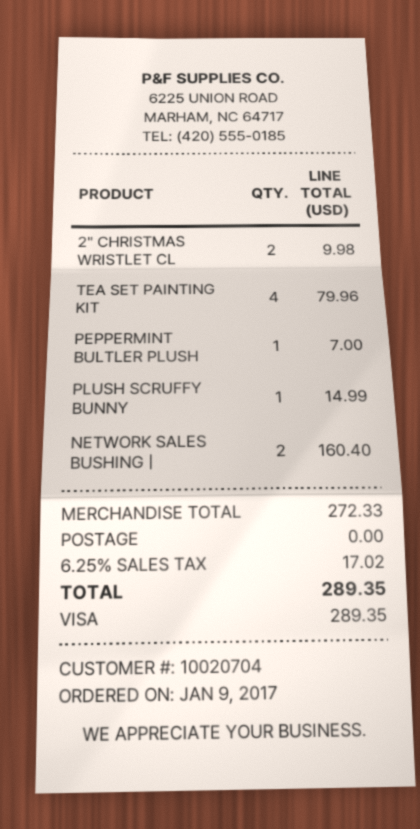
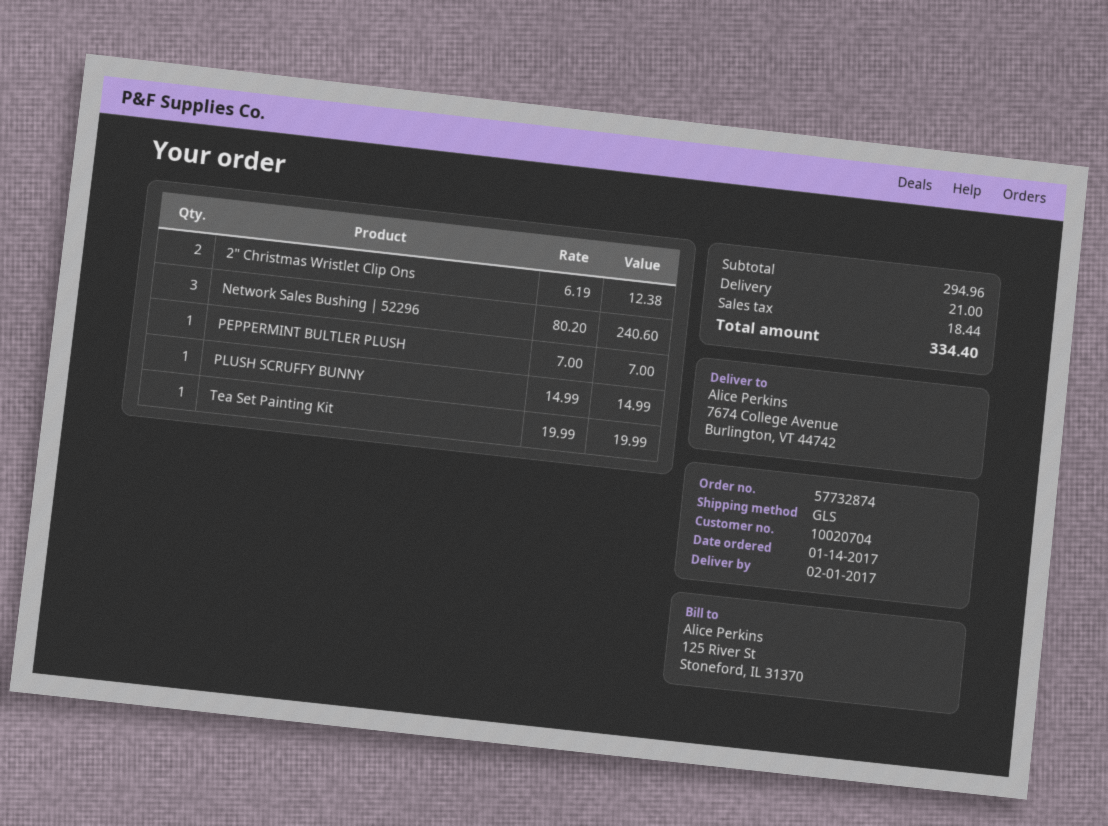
order date: 2017-01-09 -> 2017-01-14
2" CHRISTMAS WRISTLET CL: 2 for 9.98 -> 2 for 12.38
TEA SET PAINTING KIT: 4 for 79.96 -> 1 for 19.99
NETWORK SALES BUSHING |: 2 for 160.40 -> 3 for 240.60
subtotal: 272.33 -> 294.96
shipping: 0.00 -> 21.00
tax: 17.02 -> 18.44
total: 289.35 -> 334.40

